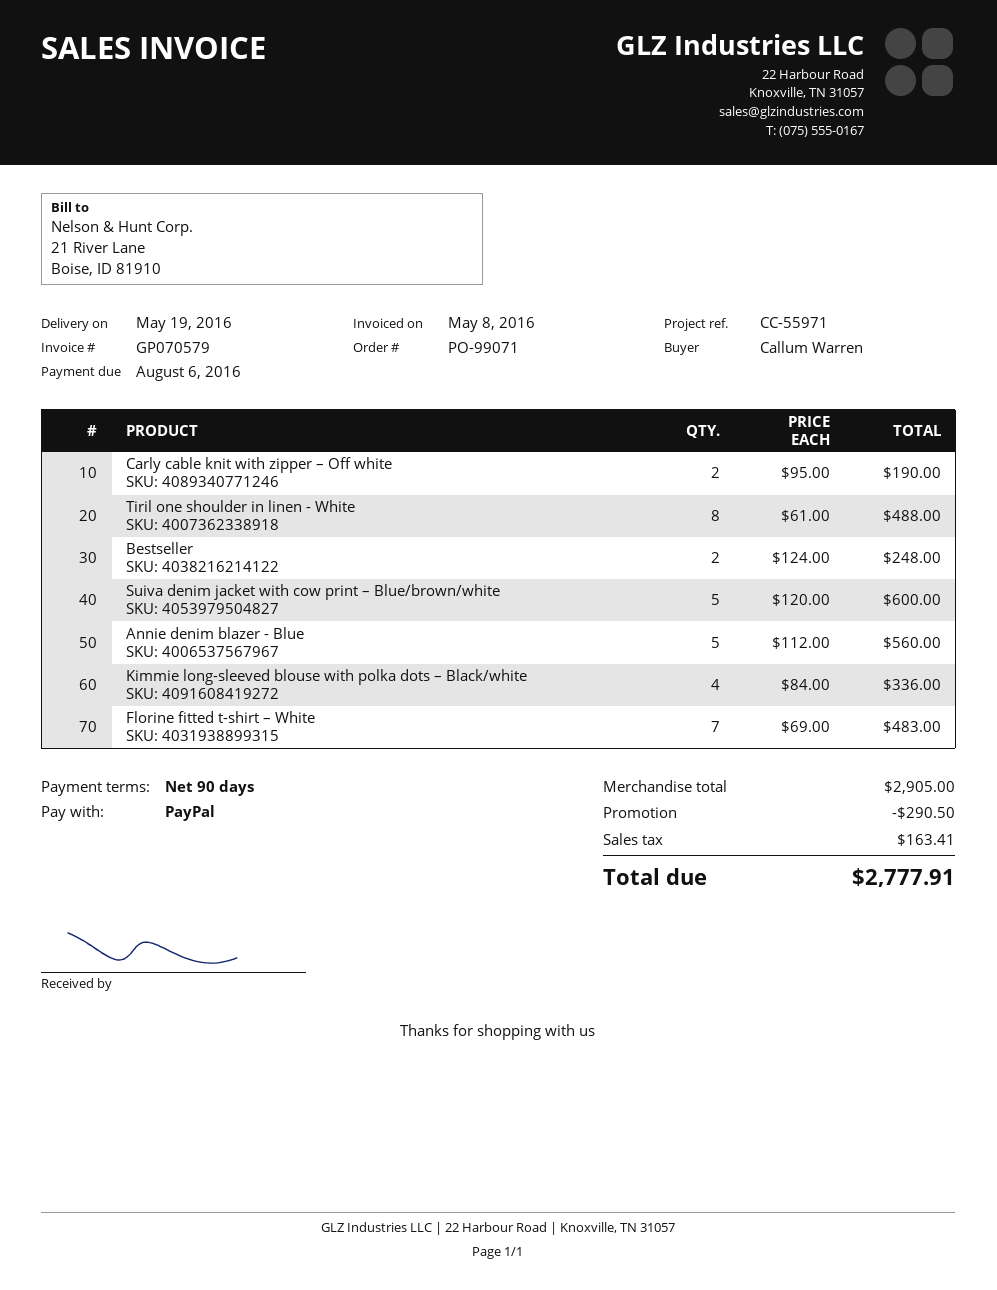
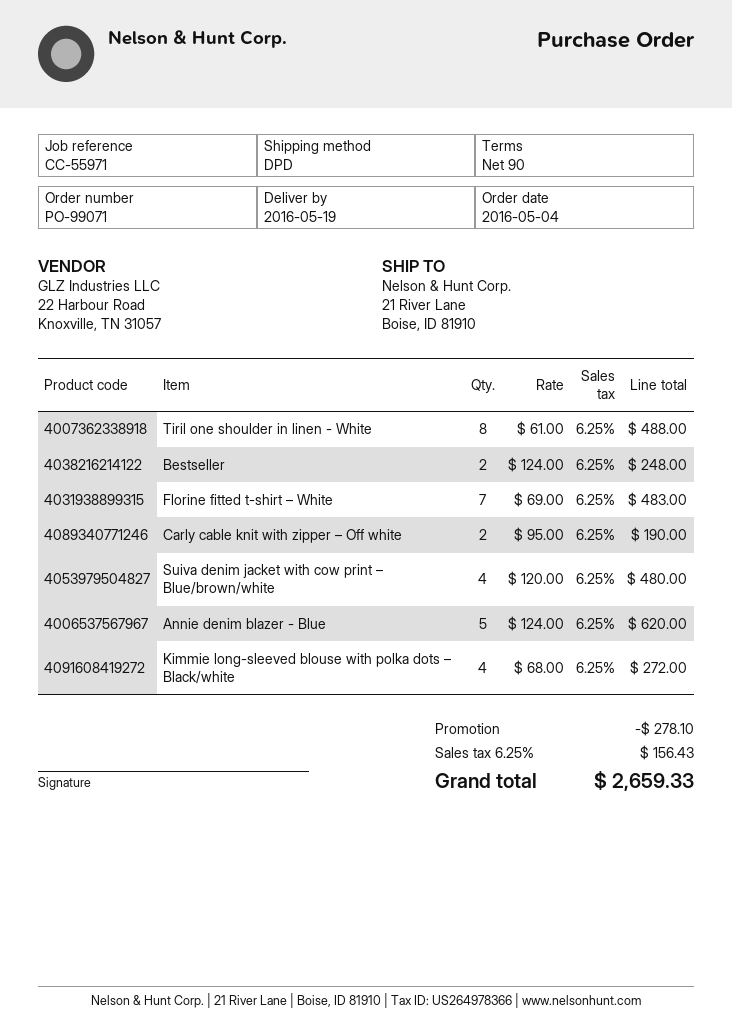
Suiva denim jacket with cow print – Blue/brown/white: 5 x 120.00 = 600.00 -> 4 x 120.00 = 480.00
Annie denim blazer - Blue: 5 x 112.00 = 560.00 -> 5 x 124.00 = 620.00
Kimmie long-sleeved blouse with polka dots – Black/white: 4 x 84.00 = 336.00 -> 4 x 68.00 = 272.00
discount: 290.50 -> 278.10
tax: 163.41 -> 156.43
total: 2777.91 -> 2659.33

